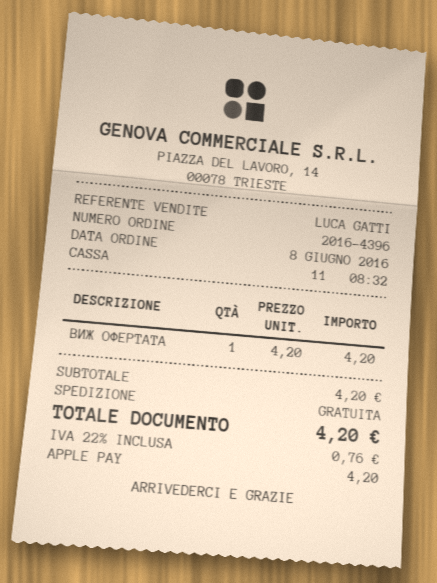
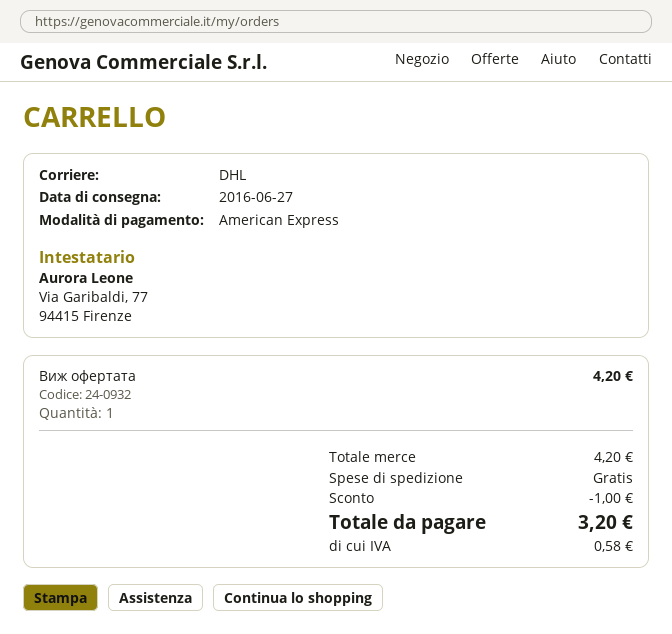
payment method: Apple Pay -> American Express
discount: none -> 1.00
tax: 0.76 -> 0.58
total: 4.20 -> 3.20

